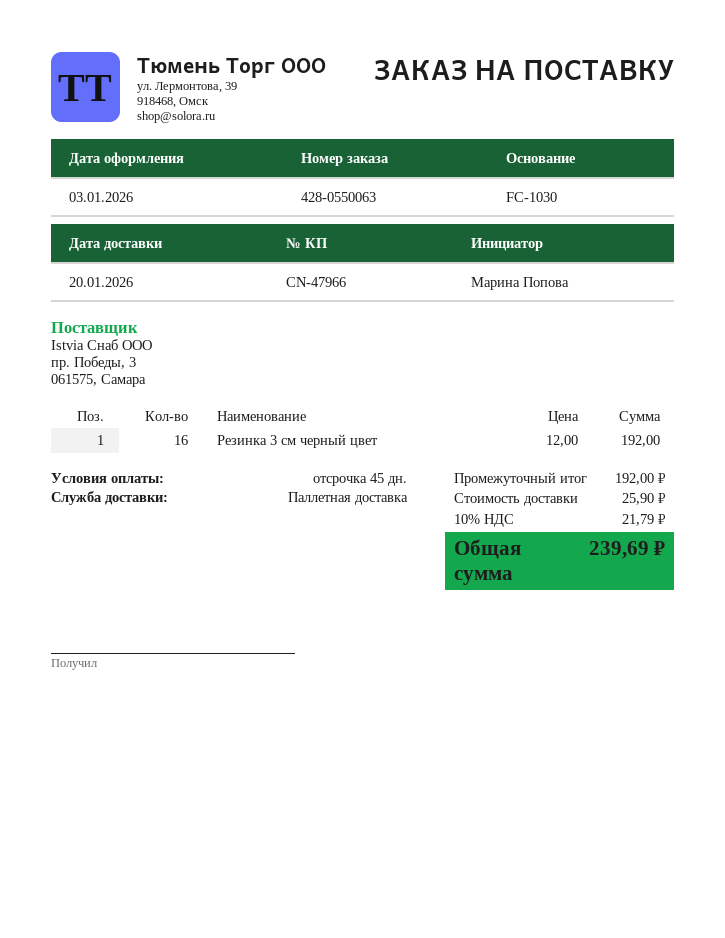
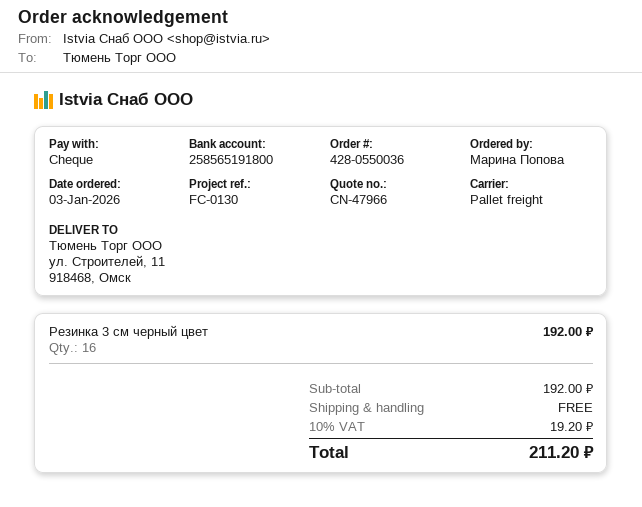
order number: 428-0550063 -> 428-0550036
reference: FC-1030 -> FC-0130
shipping: 25.90 -> 0.00
tax: 10% = 21.79 -> 10% = 19.20
total: 239.69 -> 211.20

